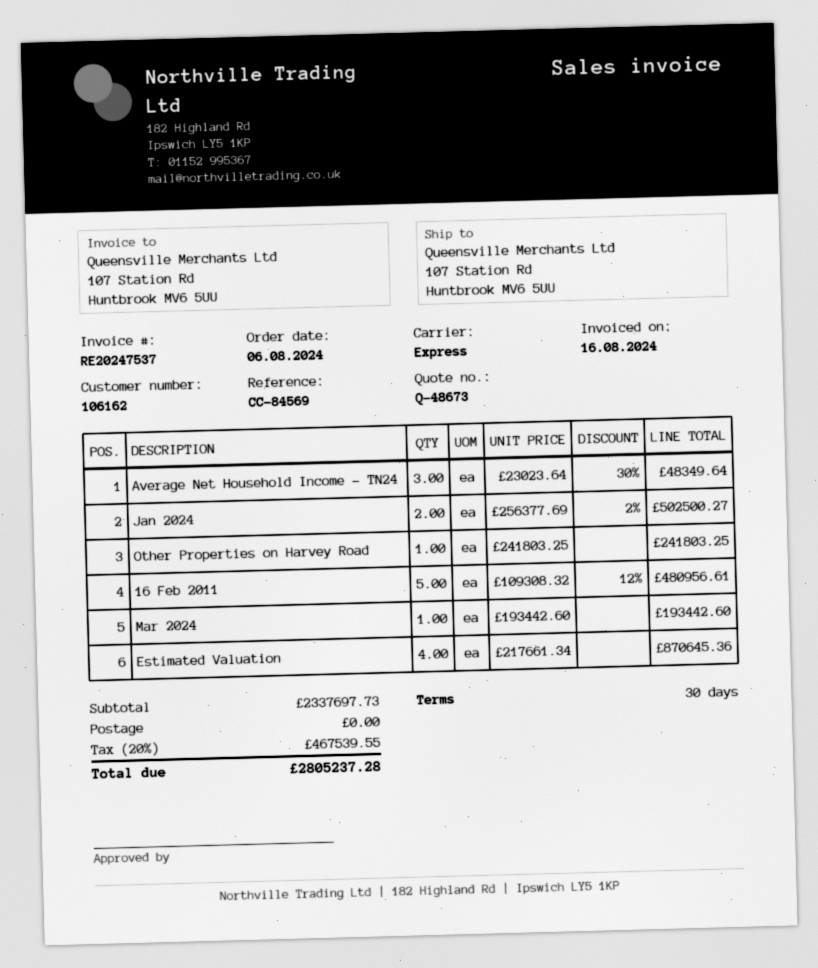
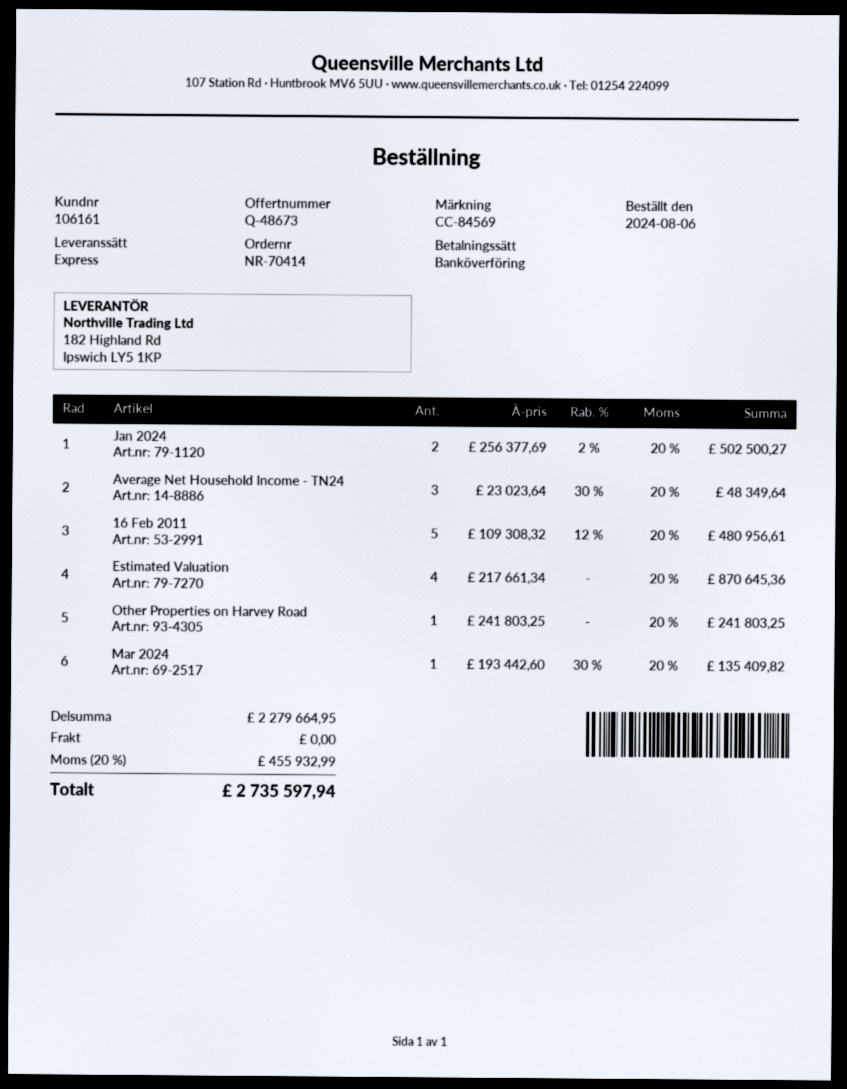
customer number: 106162 -> 106161
Mar 2024: 1 x 193442.60 = 193442.60 -> 1 x 193442.60 - 30% = 135409.82
subtotal: 2337697.73 -> 2279664.95
tax: 20% = 467539.55 -> 20% = 455932.99
total: 2805237.28 -> 2735597.94

